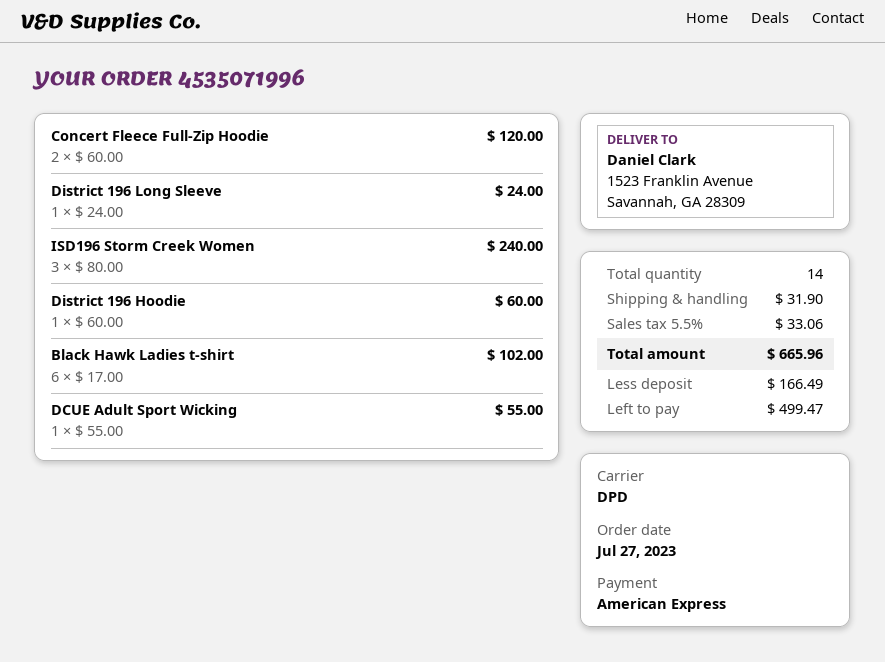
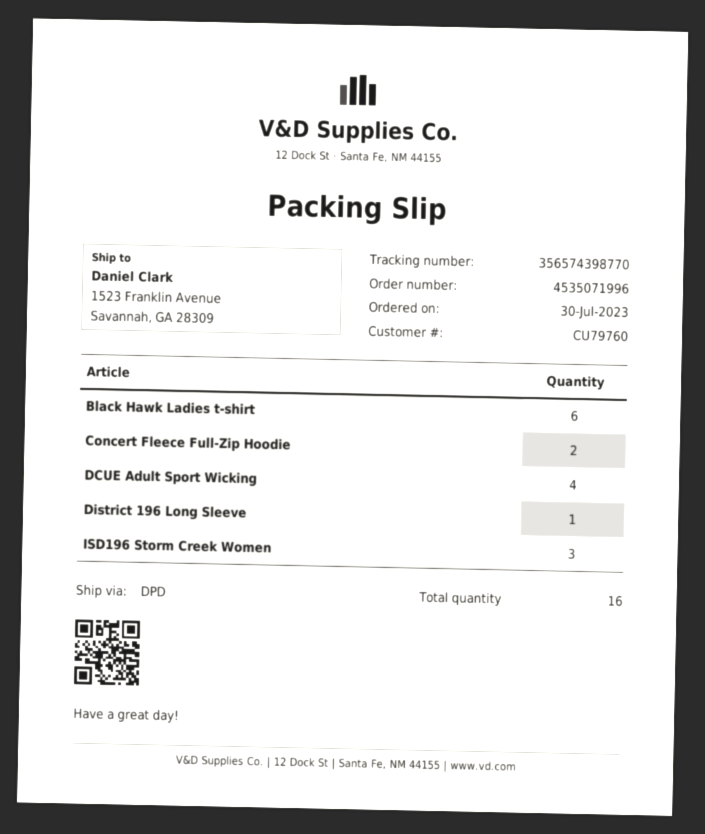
order date: 2023-07-27 -> 2023-07-30
District 196 Hoodie: 1 -> none
DCUE Adult Sport Wicking: 1 -> 4
total quantity: 14 -> 16

